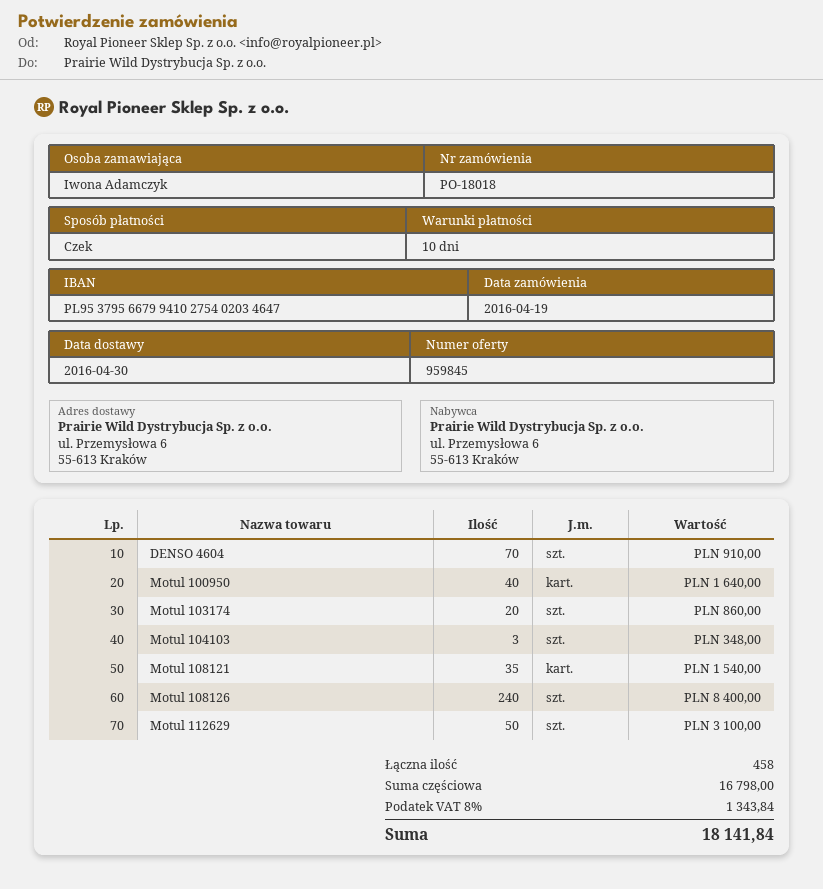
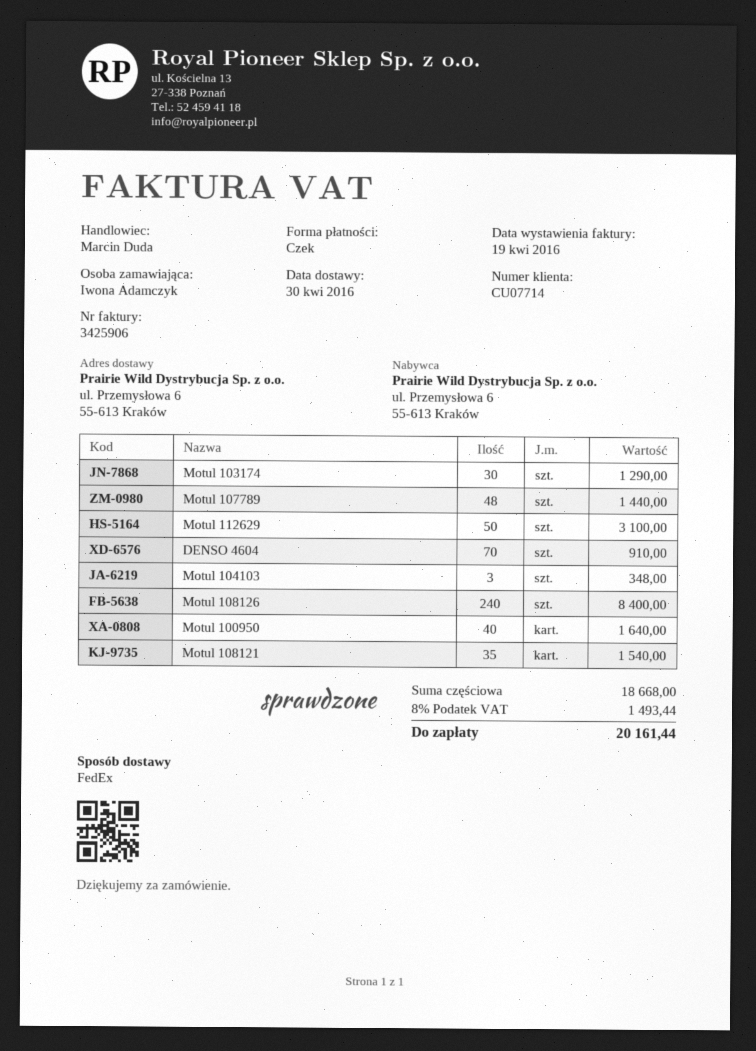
Motul 103174: 20 for 860.00 -> 30 for 1290.00
Motul 107789: none -> 48 for 1440.00
subtotal: 16798.00 -> 18668.00
tax: 8% = 1343.84 -> 8% = 1493.44
total: 18141.84 -> 20161.44

